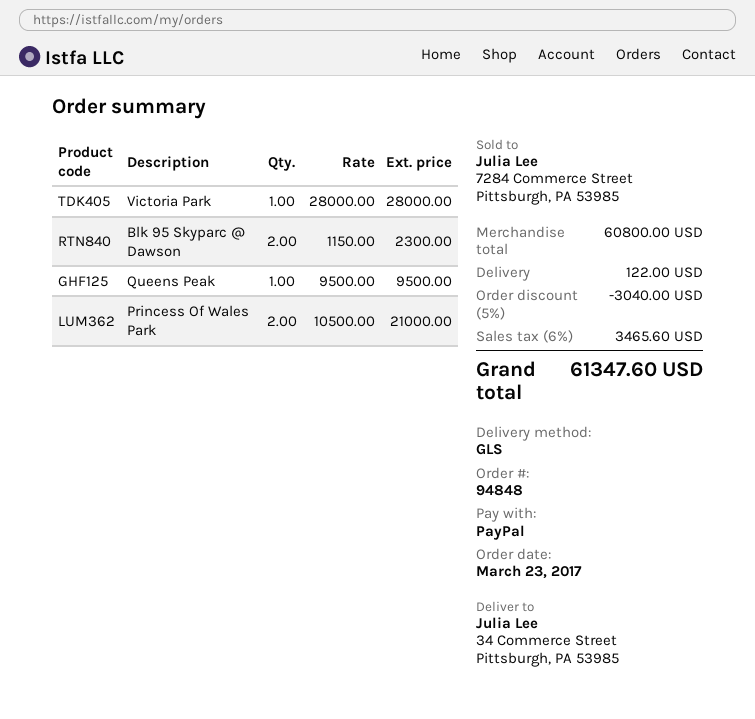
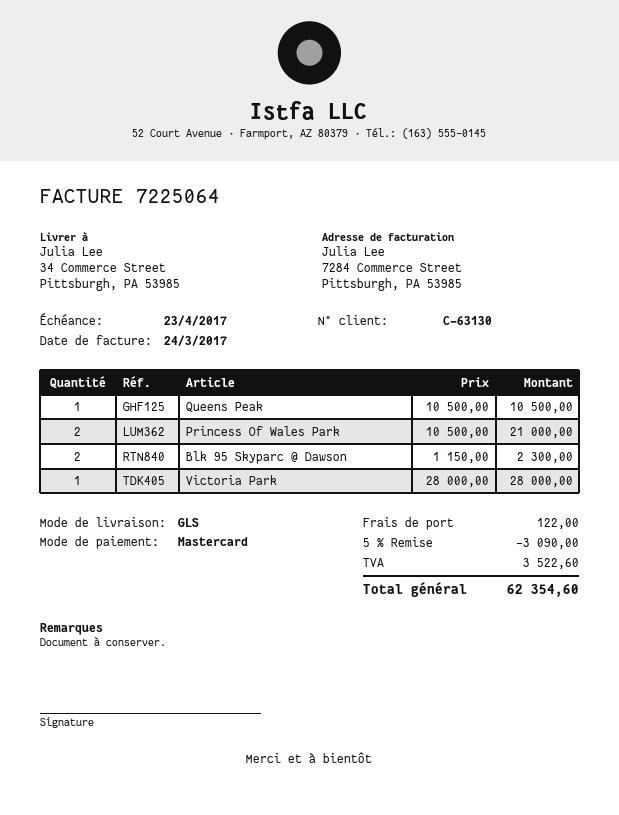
payment method: PayPal -> Mastercard
Queens Peak: 1 x 9500.00 = 9500.00 -> 1 x 10500.00 = 10500.00
discount: 5% = 3040.00 -> 5% = 3090.00
tax: 3465.60 -> 3522.60
total: 61347.60 -> 62354.60

